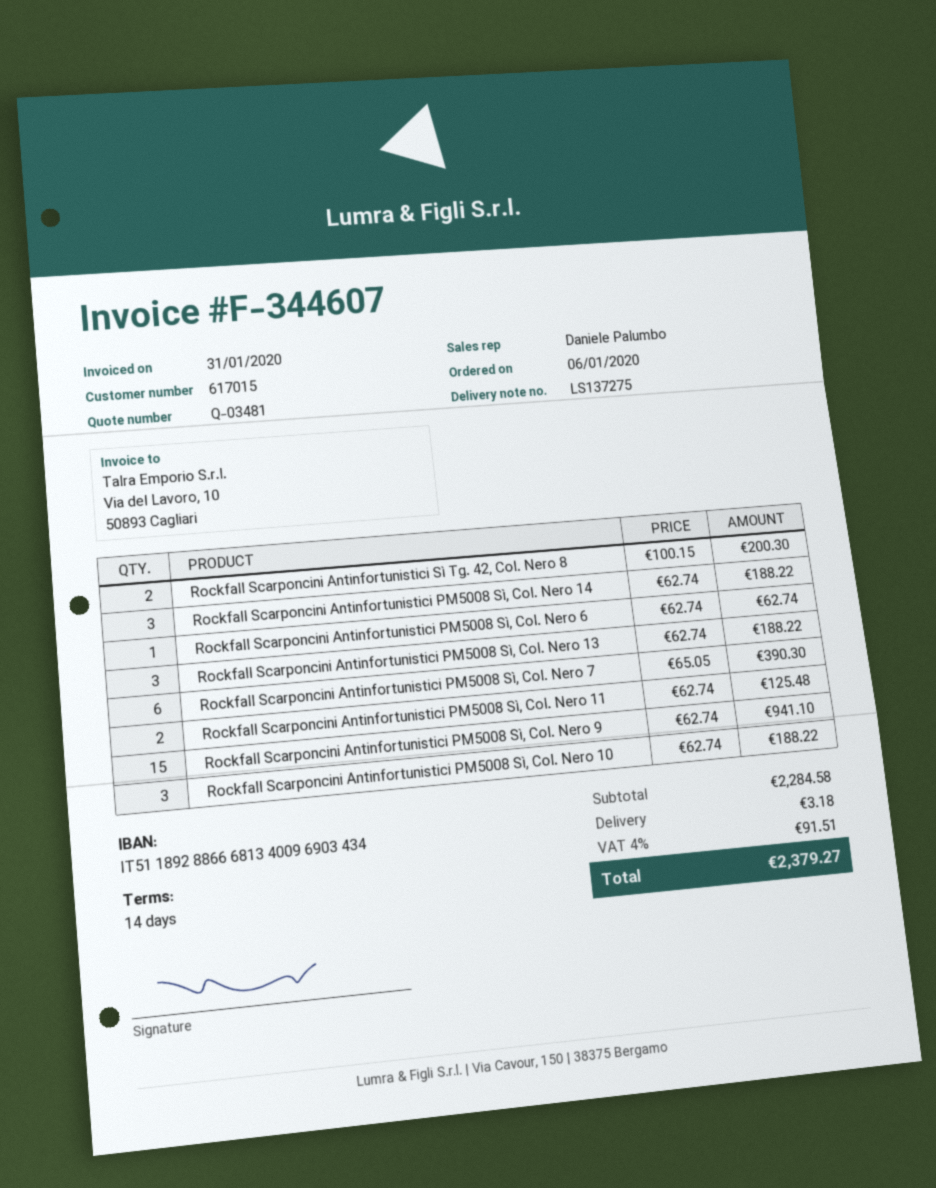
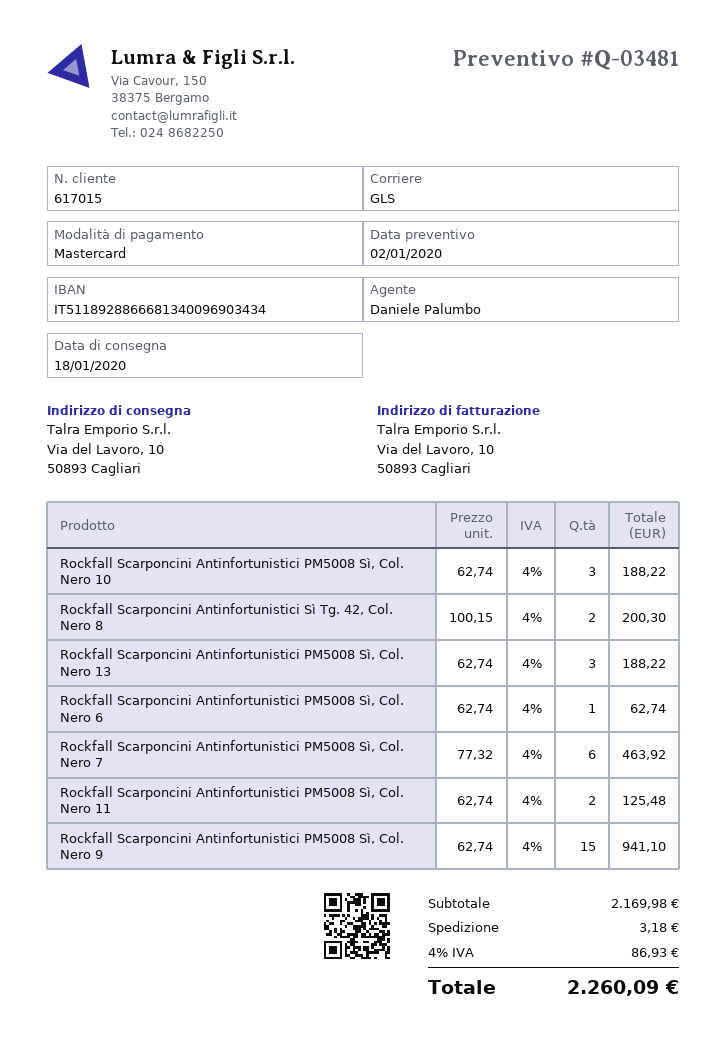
Rockfall Scarponcini Antinfortunistici PM5008 Sì, Col. Nero 14: 3 x 62.74 = 188.22 -> none
Rockfall Scarponcini Antinfortunistici PM5008 Sì, Col. Nero 7: 6 x 65.05 = 390.30 -> 6 x 77.32 = 463.92
subtotal: 2284.58 -> 2169.98
tax: 4% = 91.51 -> 4% = 86.93
total: 2379.27 -> 2260.09

